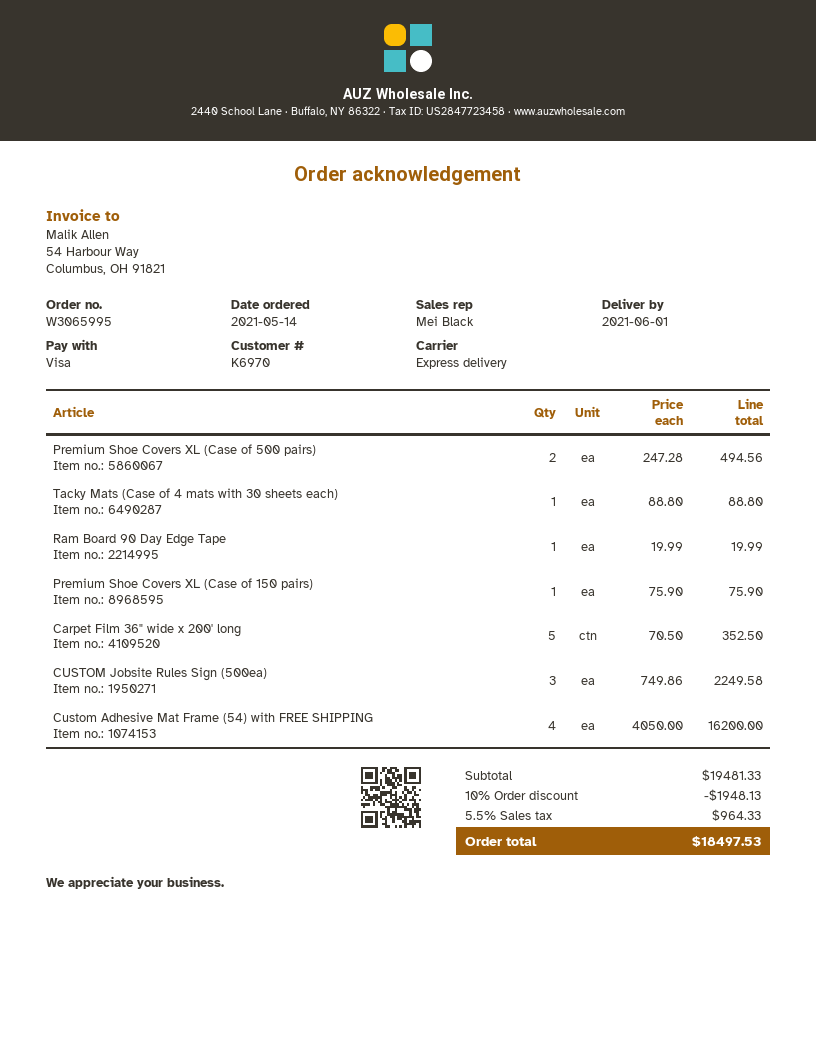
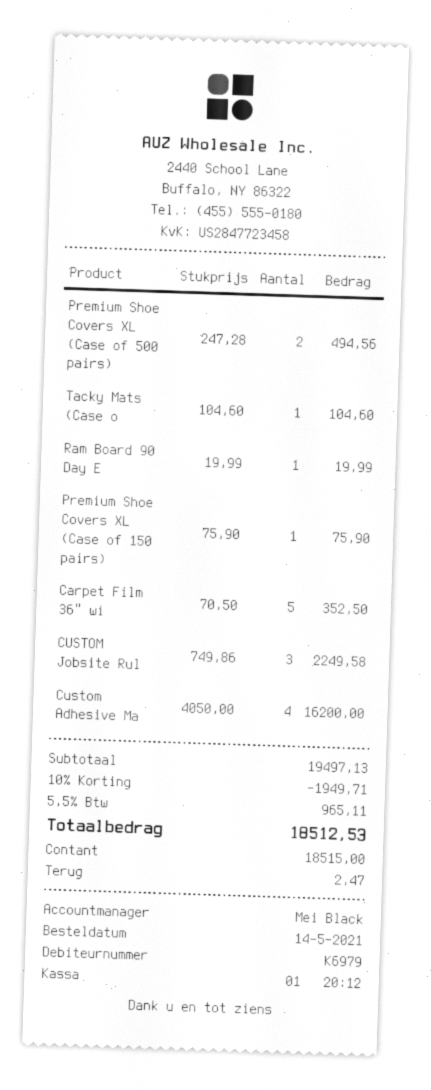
customer number: K6970 -> K6979
payment method: Visa -> cash
Tacky Mats (Case of 4 mats with 30 sheets each): 1 x 88.80 = 88.80 -> 1 x 104.60 = 104.60
subtotal: 19481.33 -> 19497.13
discount: 10% = 1948.13 -> 10% = 1949.71
tax: 5.5% = 964.33 -> 5.5% = 965.11
total: 18497.53 -> 18512.53

